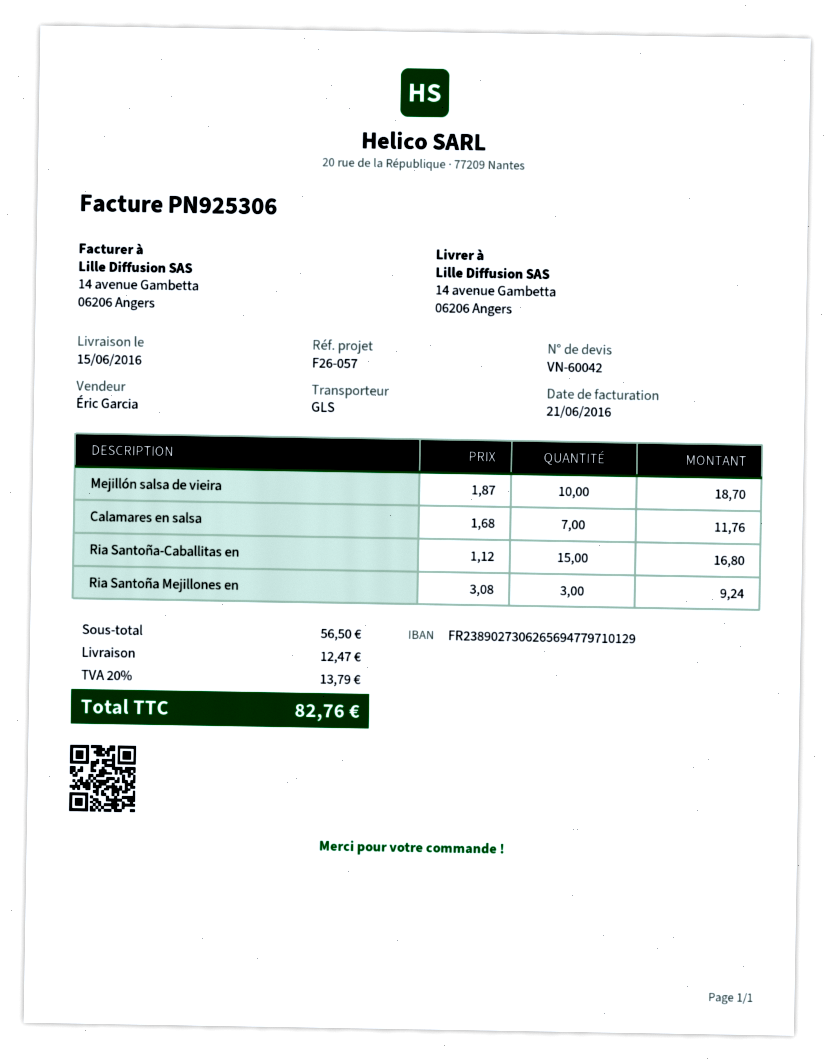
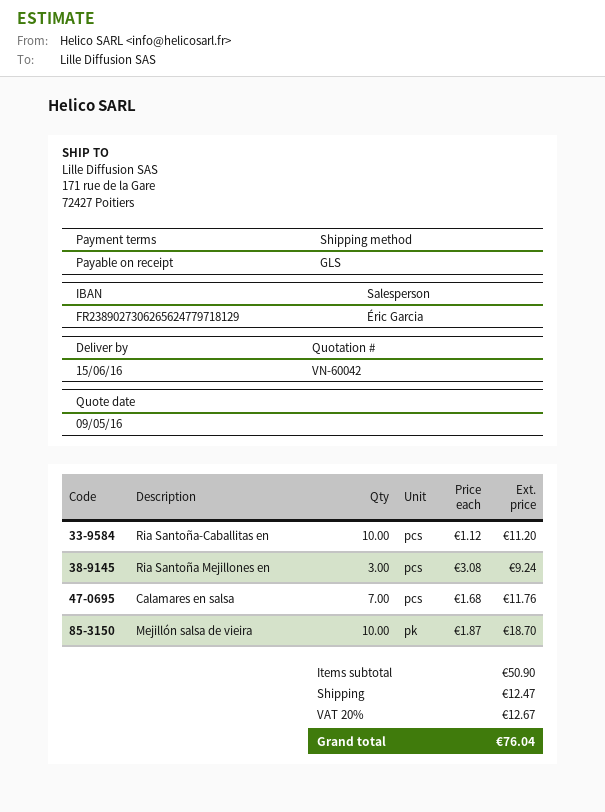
bank account: FR2389027306265694779710129 -> FR2389027306265624779718129
ship to: 14 avenue Gambetta, 06206 Angers -> 171 rue de la Gare, 72427 Poitiers
Ria Santoña-Caballitas en: 15 x 1.12 = 16.80 -> 10 x 1.12 = 11.20
subtotal: 56.50 -> 50.90
tax: 20% = 13.79 -> 20% = 12.67
total: 82.76 -> 76.04

